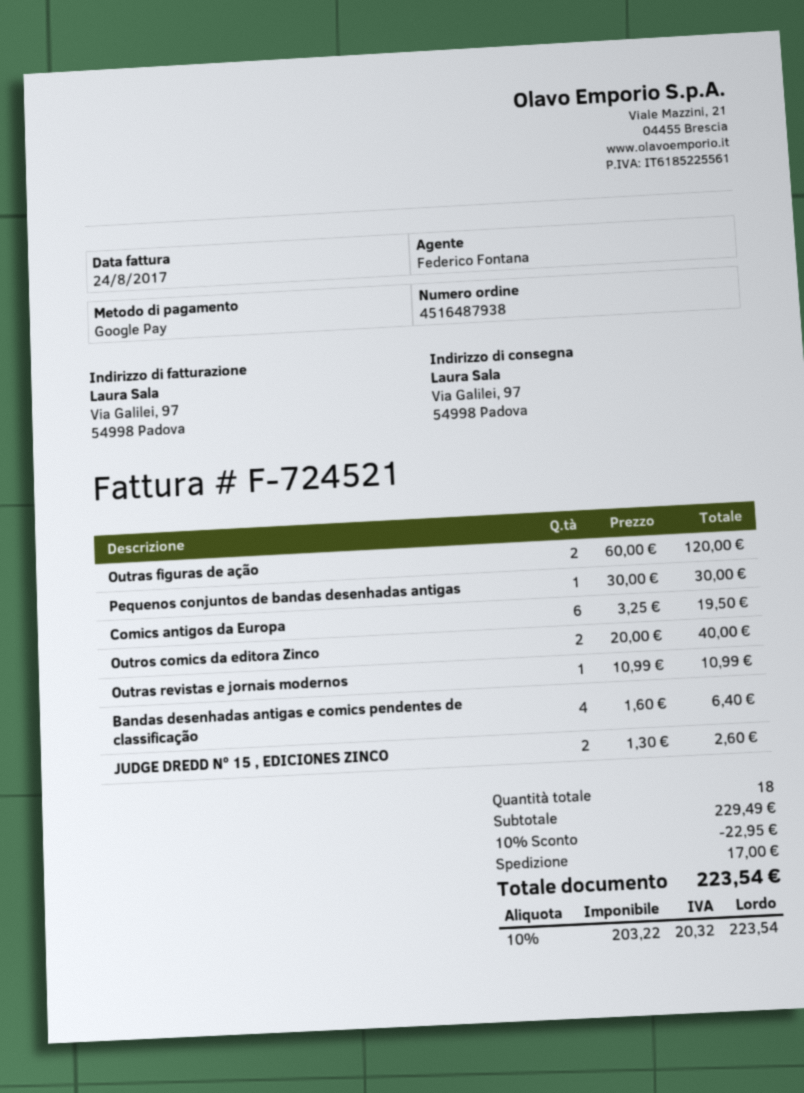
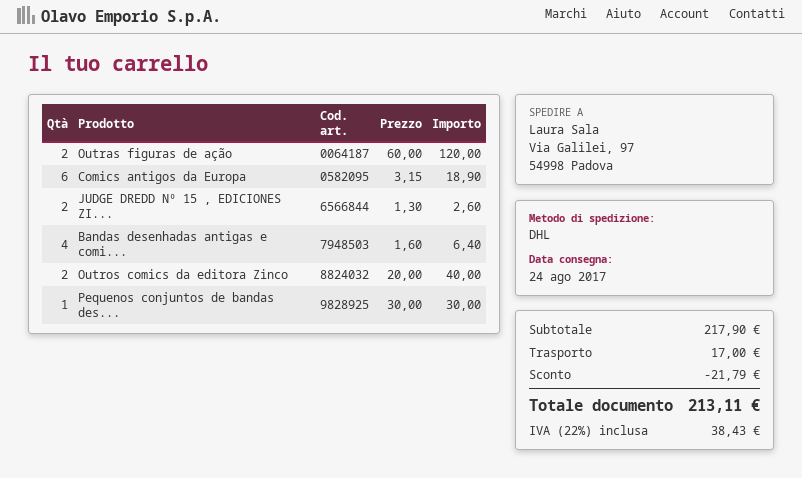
Comics antigos da Europa: 6 x 3.25 = 19.50 -> 6 x 3.15 = 18.90
Outras revistas e jornais modernos: 1 x 10.99 = 10.99 -> none
subtotal: 229.49 -> 217.90
discount: 22.95 -> 21.79
tax: 10% = 20.32 -> 22% = 38.43
total: 223.54 -> 213.11

